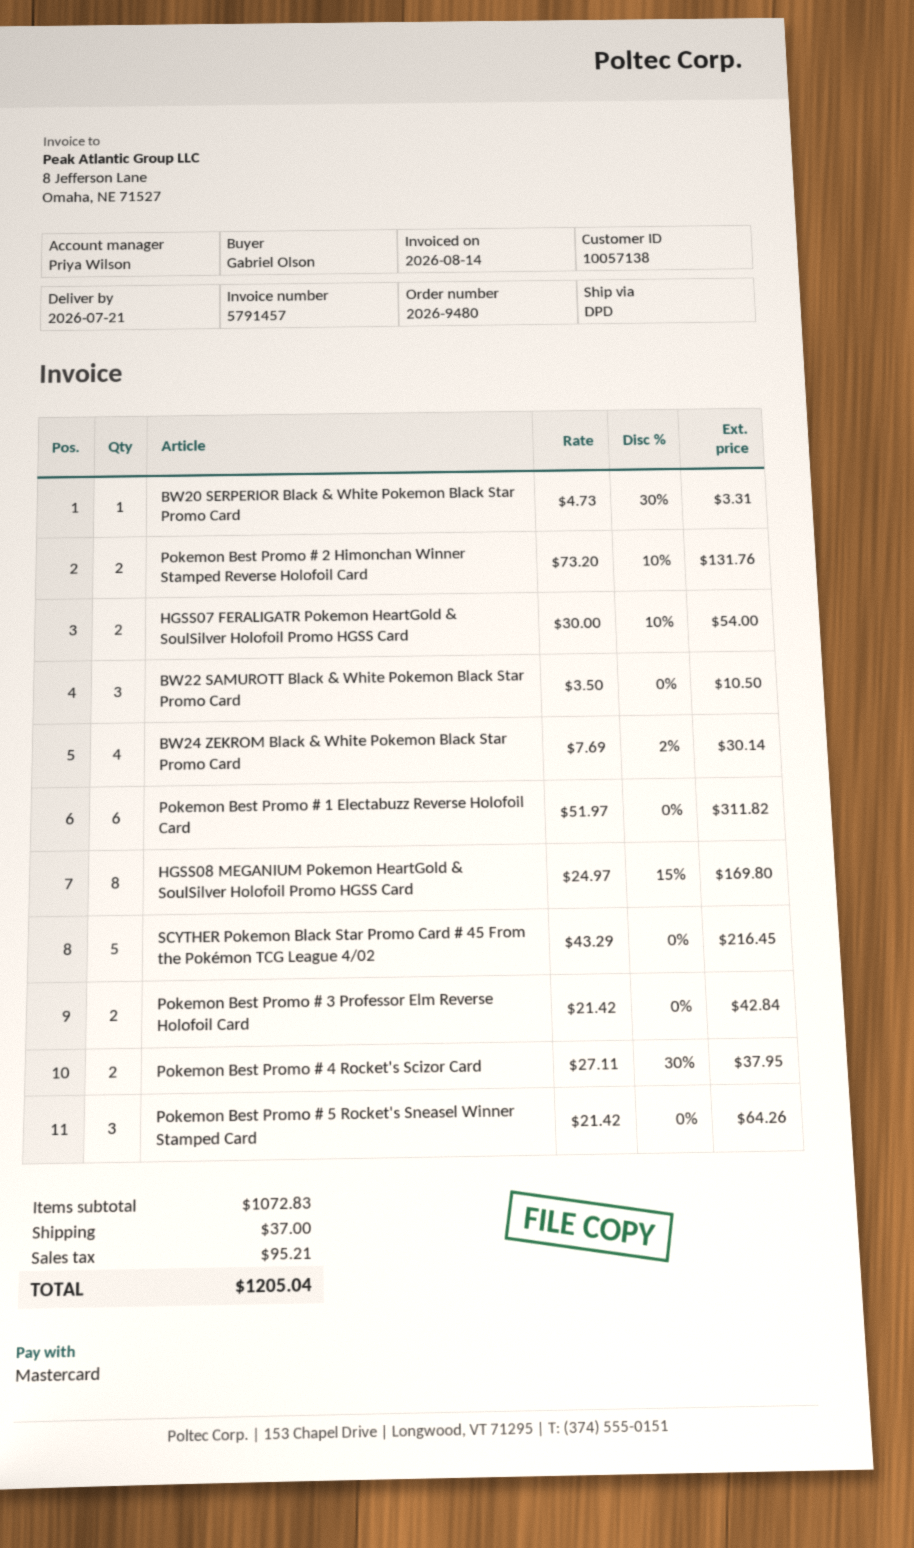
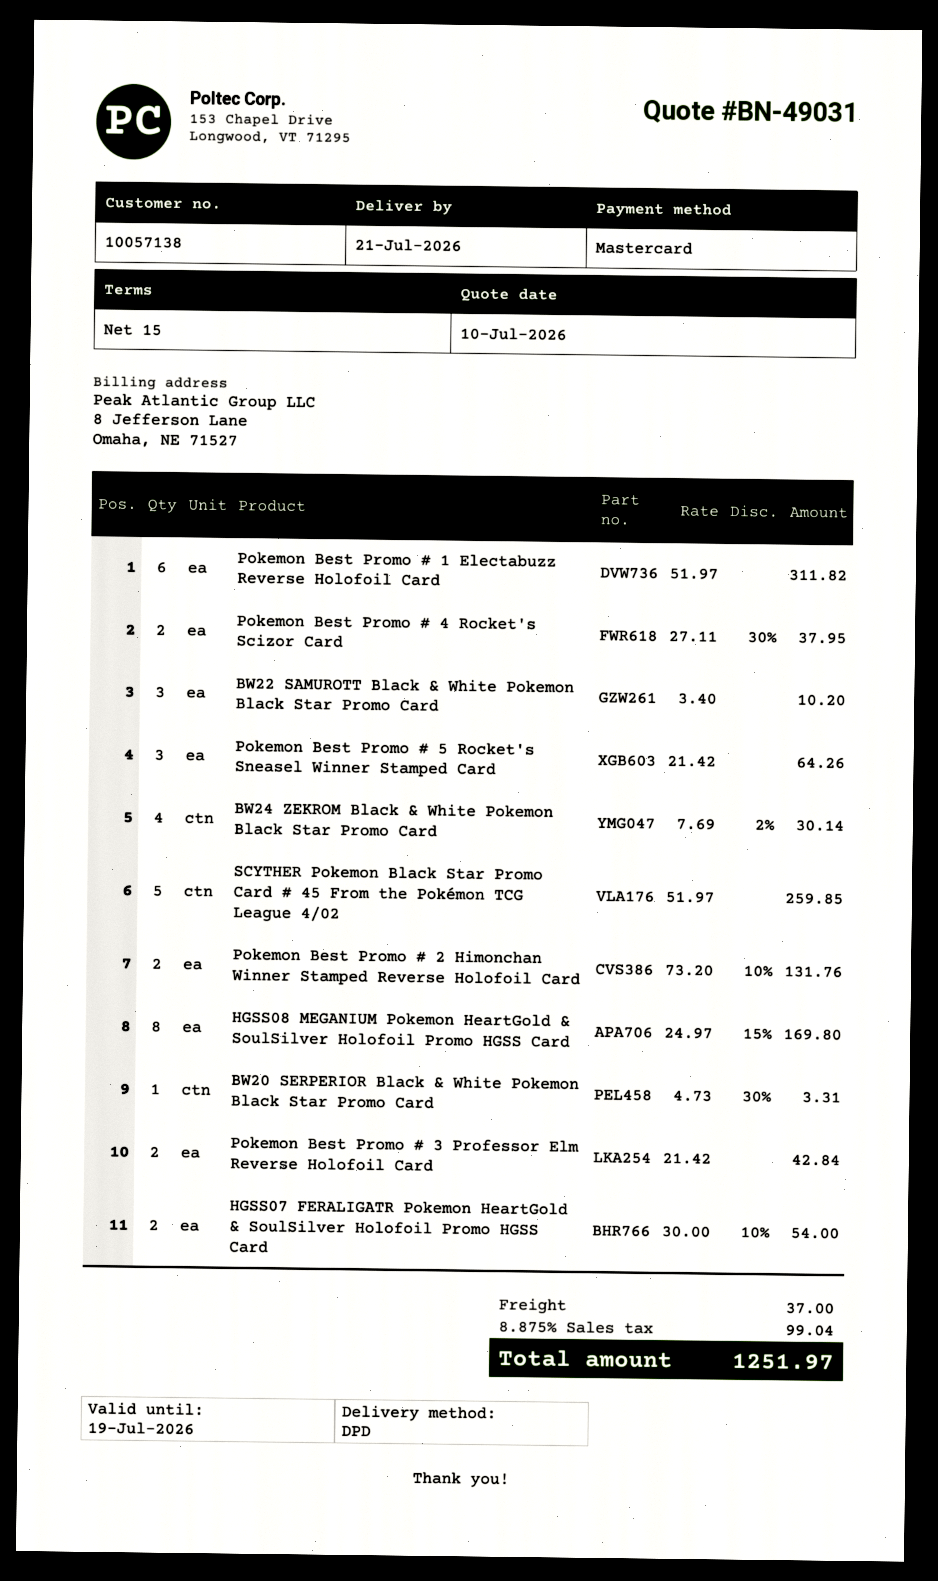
BW22 SAMUROTT Black & White Pokemon Black Star Promo Card: 3 x 3.50 = 10.50 -> 3 x 3.40 = 10.20
SCYTHER Pokemon Black Star Promo Card # 45 From the Pokémon TCG League 4/02: 5 x 43.29 = 216.45 -> 5 x 51.97 = 259.85
tax: 95.21 -> 99.04
total: 1205.04 -> 1251.97

